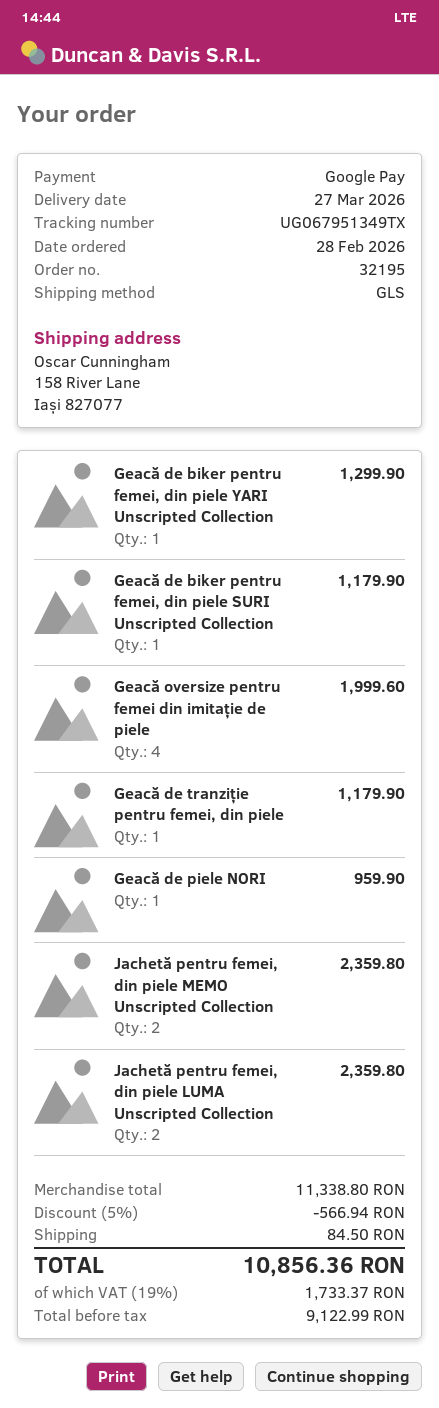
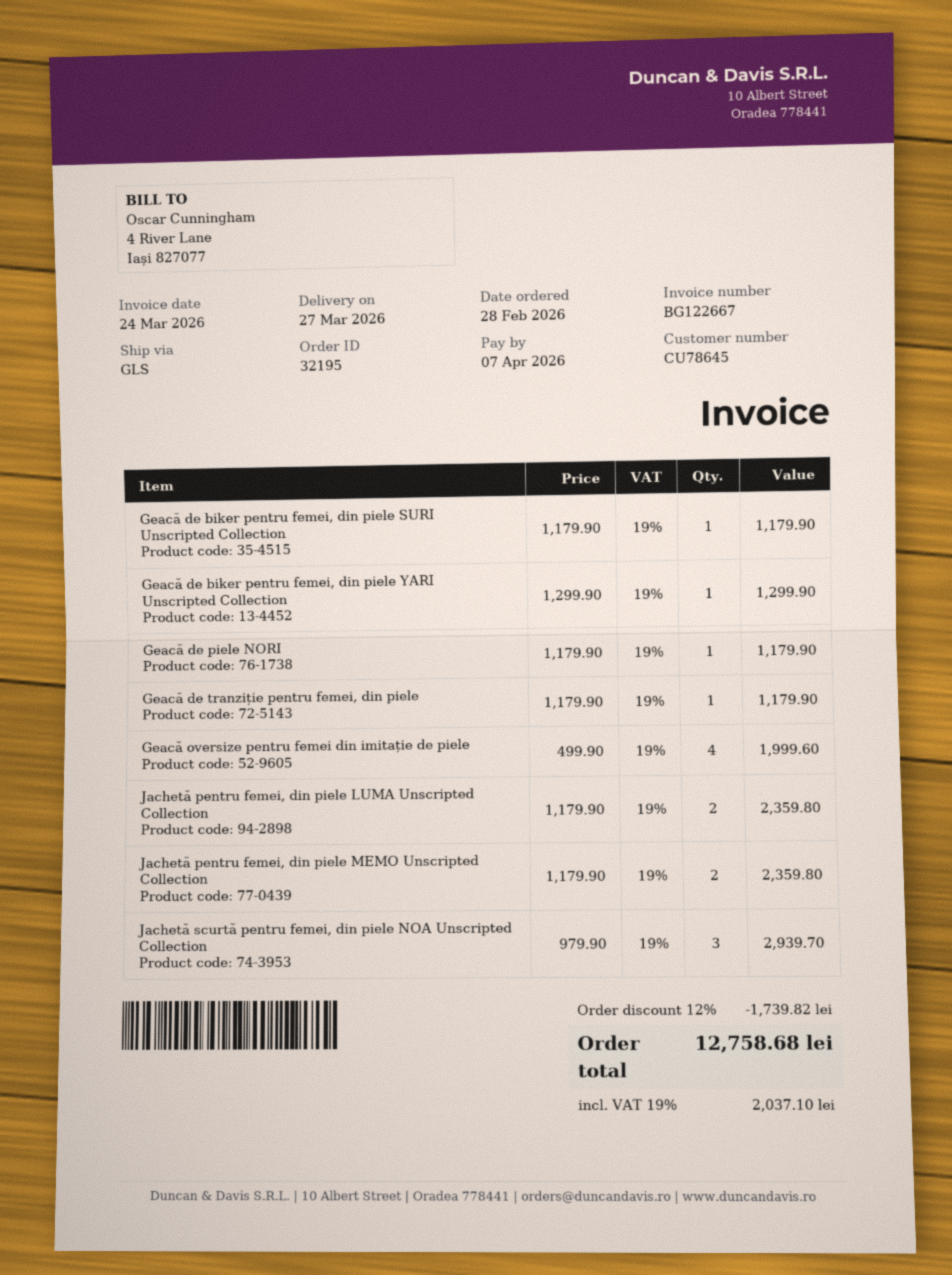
Geacă de piele NORI: 1 for 959.90 -> 1 for 1179.90
Jachetă scurtă pentru femei, din piele NOA Unscripted Collection: none -> 3 for 2939.70
discount: 5% = 566.94 -> 12% = 1739.82
shipping: 84.50 -> none
tax: 19% = 1733.37 -> 19% = 2037.10
total: 10856.36 -> 12758.68

